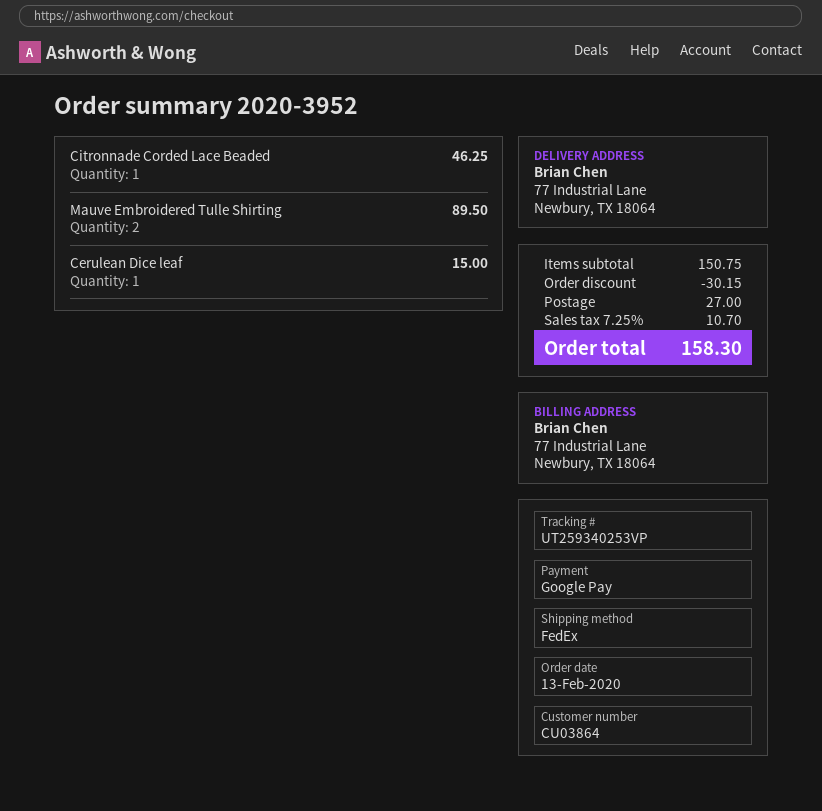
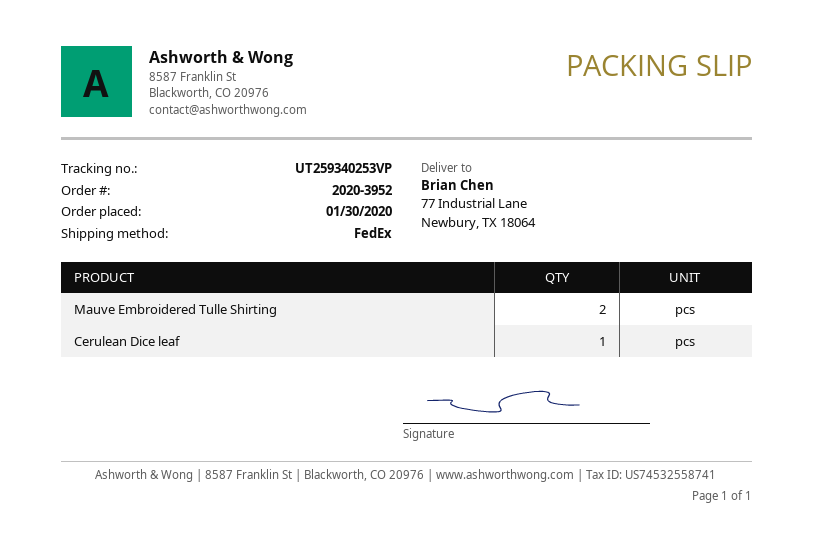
order date: 2020-02-13 -> 2020-01-30
Citronnade Corded Lace Beaded: 1 -> none

